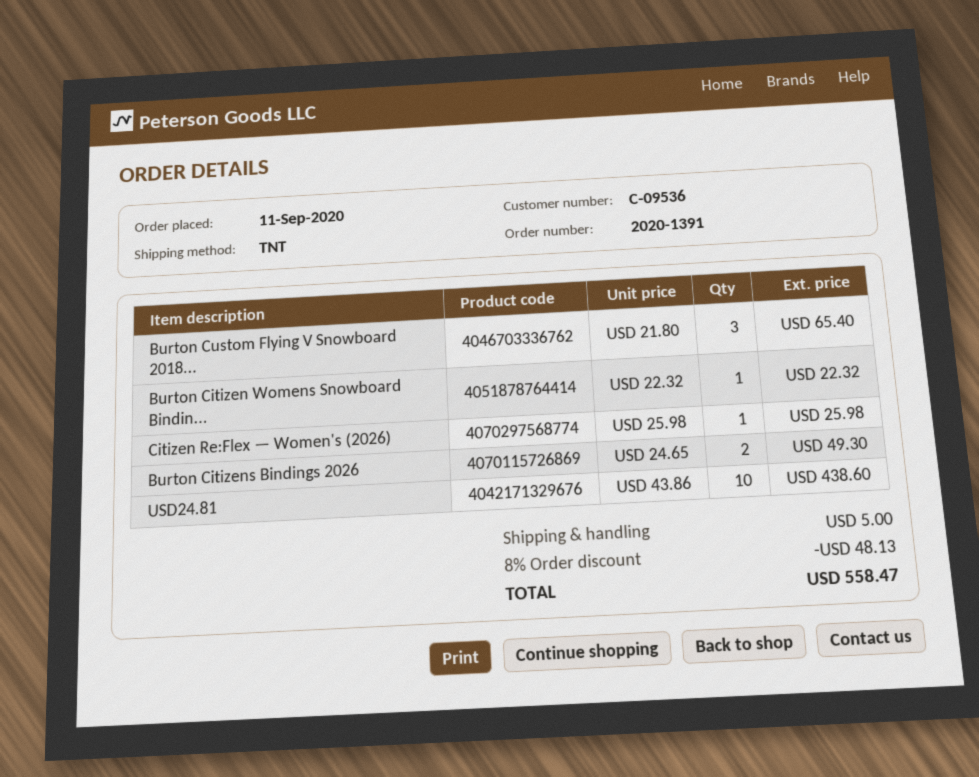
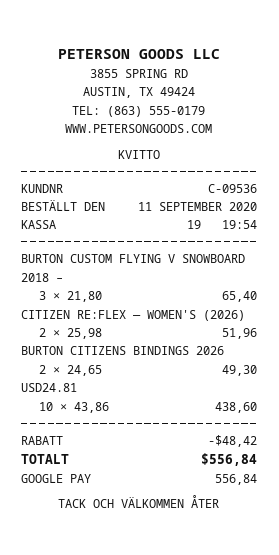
Burton Citizen Womens Snowboard Bindin...: 1 x 22.32 = 22.32 -> none
Citizen Re:Flex — Women's (2026): 1 x 25.98 = 25.98 -> 2 x 25.98 = 51.96
discount: 48.13 -> 48.42
shipping: 5.00 -> none
total: 558.47 -> 556.84

